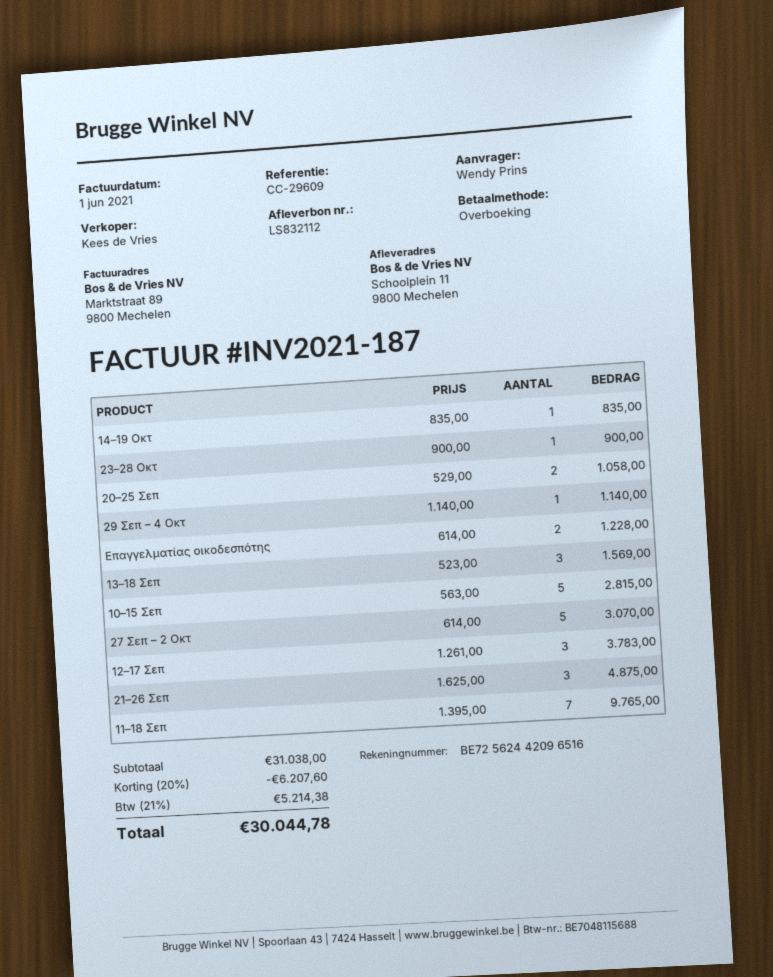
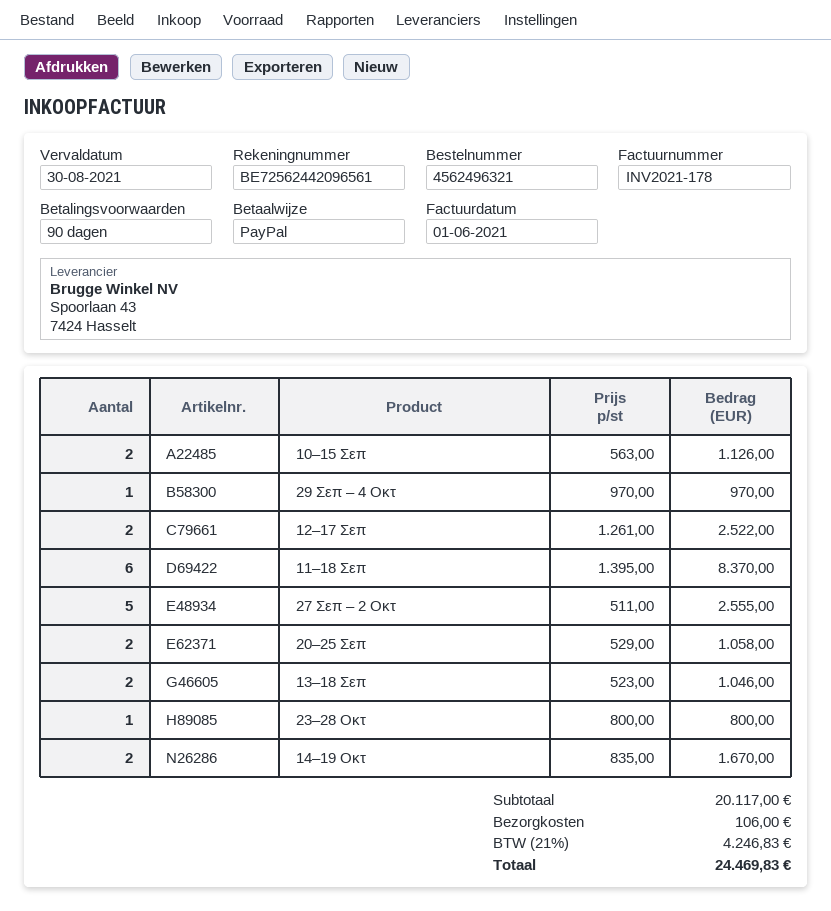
invoice number: INV2021-187 -> INV2021-178
payment method: bank transfer -> PayPal
bank account: BE72562442096516 -> BE72562442096561
14–19 Οκτ: 1 x 835.00 = 835.00 -> 2 x 835.00 = 1670.00
23–28 Οκτ: 1 x 900.00 = 900.00 -> 1 x 800.00 = 800.00
29 Σεπ – 4 Οκτ: 1 x 1140.00 = 1140.00 -> 1 x 970.00 = 970.00
Επαγγελματίας οικοδεσπότης: 2 x 614.00 = 1228.00 -> none
13–18 Σεπ: 3 x 523.00 = 1569.00 -> 2 x 523.00 = 1046.00
10–15 Σεπ: 5 x 563.00 = 2815.00 -> 2 x 563.00 = 1126.00
27 Σεπ – 2 Οκτ: 5 x 614.00 = 3070.00 -> 5 x 511.00 = 2555.00
12–17 Σεπ: 3 x 1261.00 = 3783.00 -> 2 x 1261.00 = 2522.00
21–26 Σεπ: 3 x 1625.00 = 4875.00 -> none
11–18 Σεπ: 7 x 1395.00 = 9765.00 -> 6 x 1395.00 = 8370.00
subtotal: 31038.00 -> 20117.00
discount: 20% = 6207.60 -> none
shipping: none -> 106.00
tax: 21% = 5214.38 -> 21% = 4246.83
total: 30044.78 -> 24469.83

